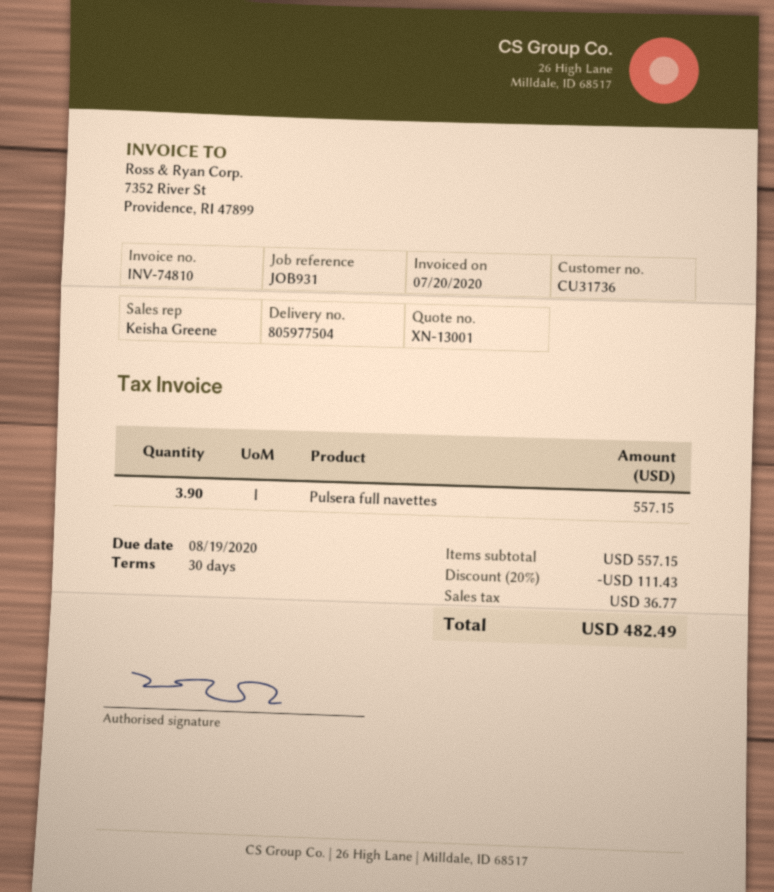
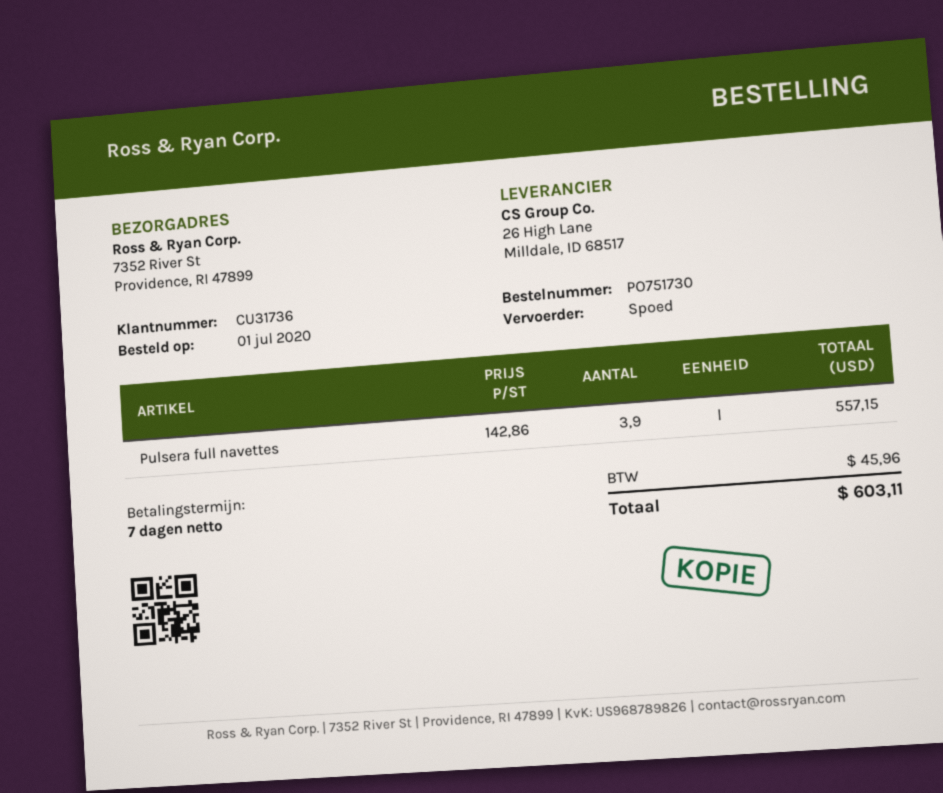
payment terms: 30 days -> 7 days
discount: 20% = 111.43 -> none
tax: 36.77 -> 45.96
total: 482.49 -> 603.11

